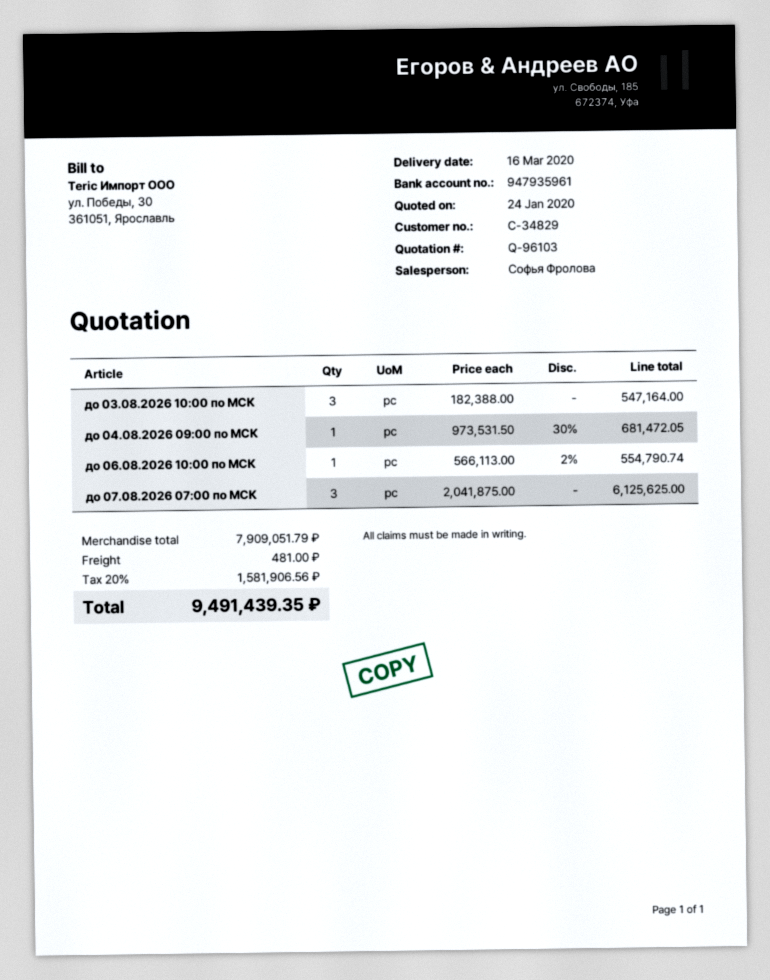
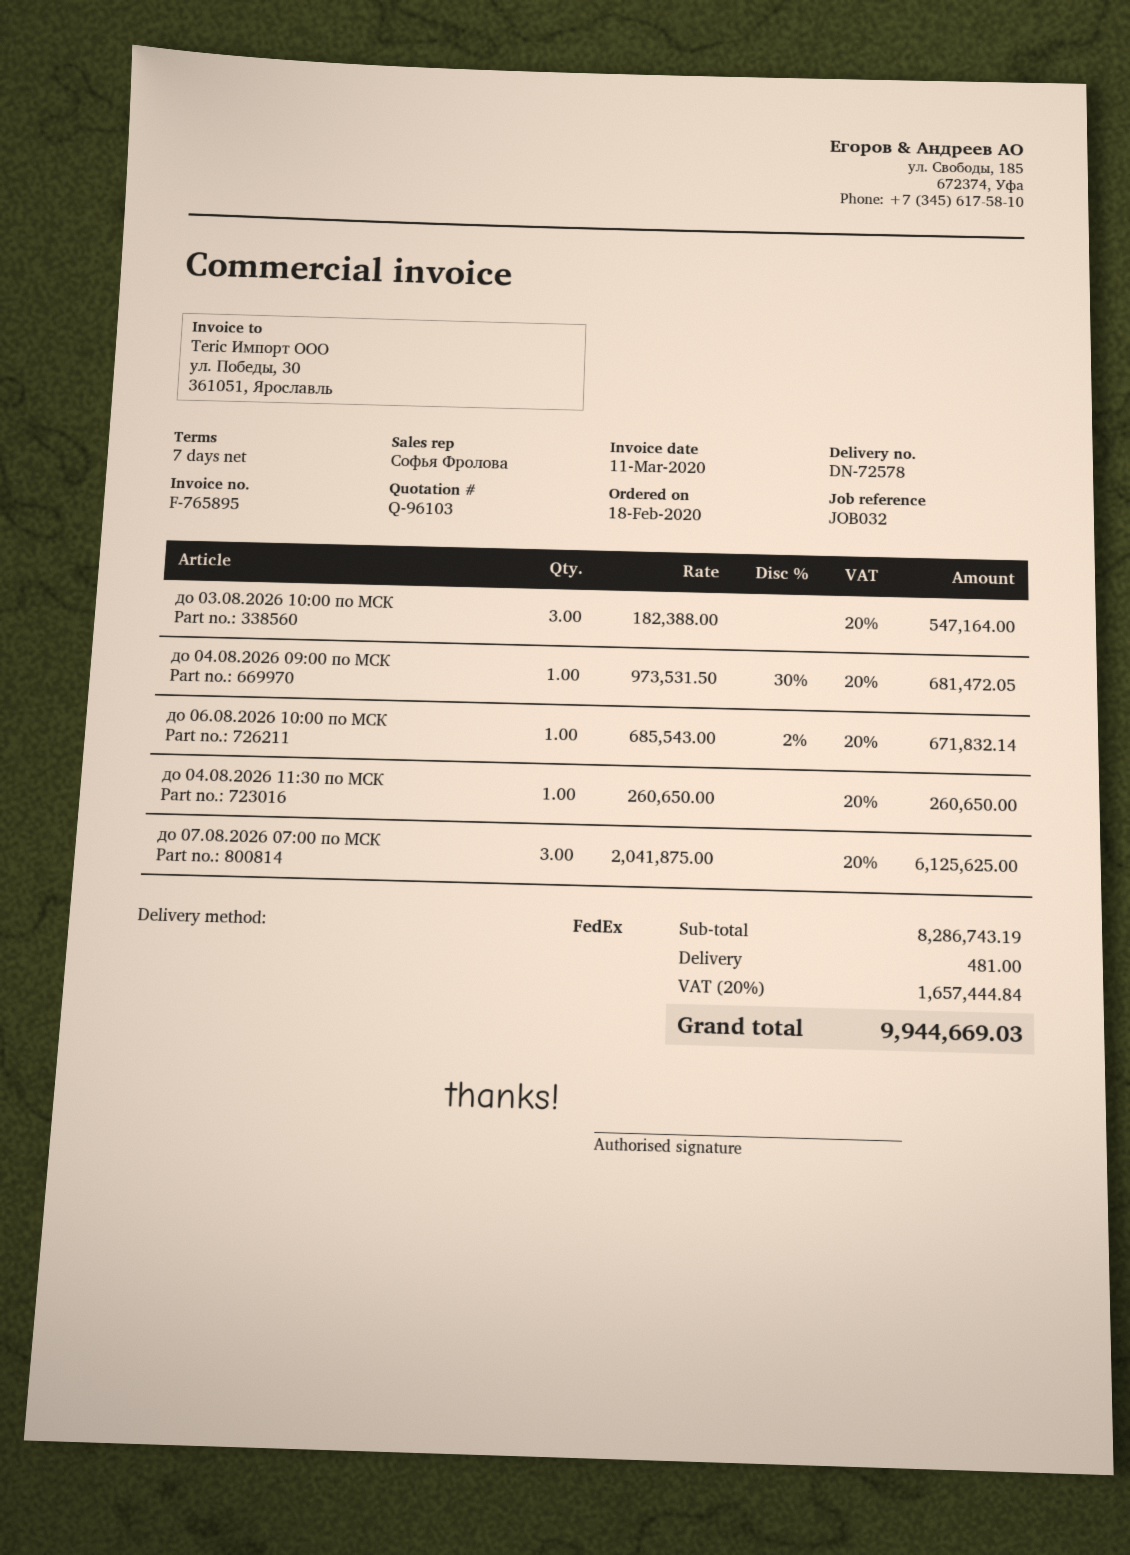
до 06.08.2026 10:00 по МСК: 1 x 566113.00 - 2% = 554790.74 -> 1 x 685543.00 - 2% = 671832.14
до 04.08.2026 11:30 по МСК: none -> 1 x 260650.00 = 260650.00
subtotal: 7909051.79 -> 8286743.19
tax: 20% = 1581906.56 -> 20% = 1657444.84
total: 9491439.35 -> 9944669.03

